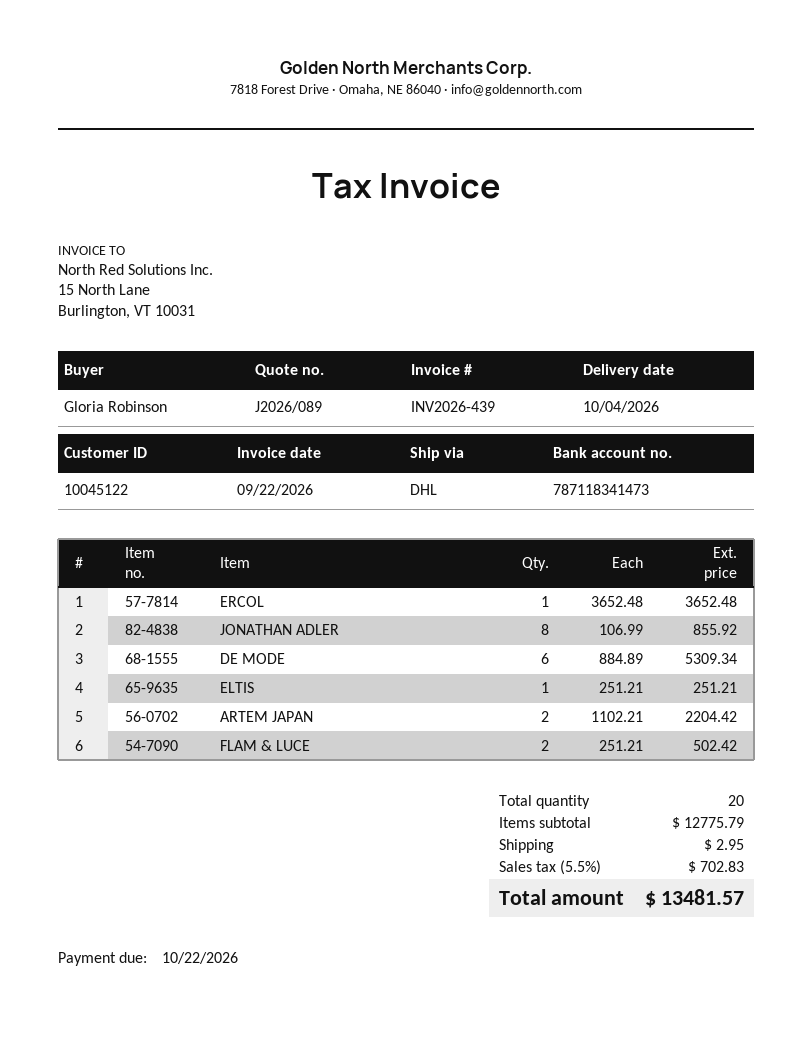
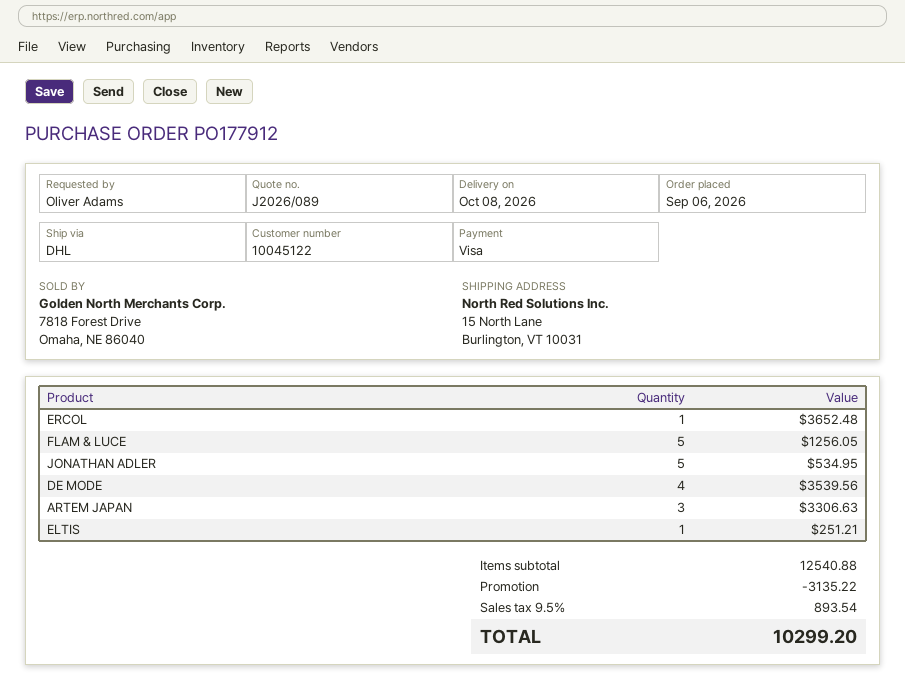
delivery date: 2026-10-04 -> 2026-10-08
ordered by: Gloria Robinson -> Oliver Adams
JONATHAN ADLER: 8 for 855.92 -> 5 for 534.95
DE MODE: 6 for 5309.34 -> 4 for 3539.56
ARTEM JAPAN: 2 for 2204.42 -> 3 for 3306.63
FLAM & LUCE: 2 for 502.42 -> 5 for 1256.05
subtotal: 12775.79 -> 12540.88
discount: none -> 3135.22
shipping: 2.95 -> none
tax: 5.5% = 702.83 -> 9.5% = 893.54
total: 13481.57 -> 10299.20

